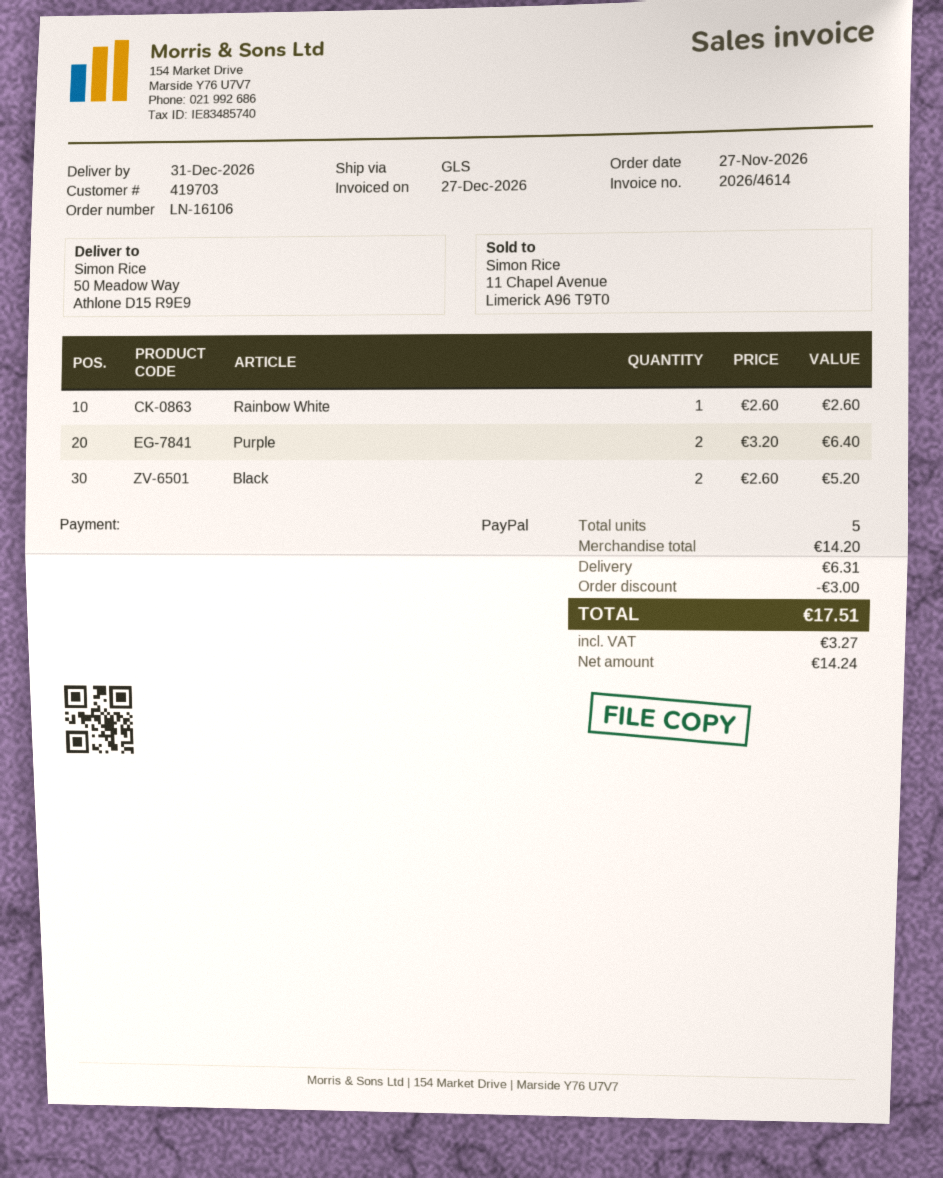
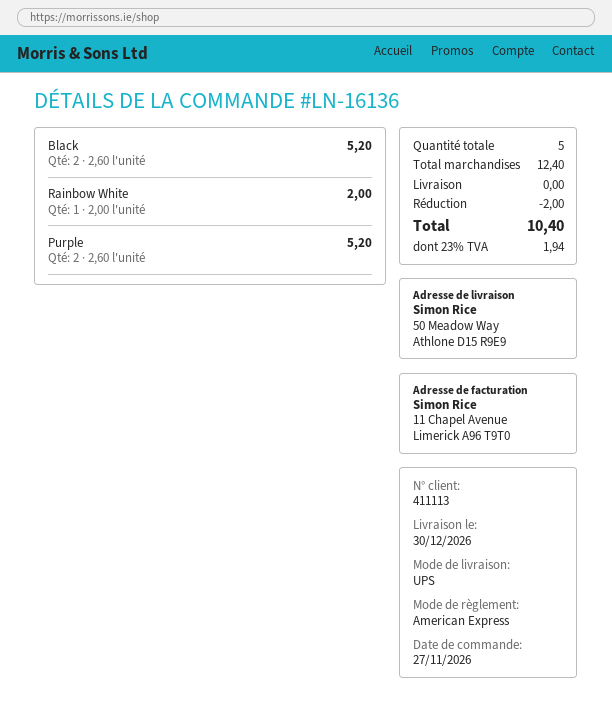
order number: LN-16106 -> LN-16136
delivery date: 2026-12-31 -> 2026-12-30
customer number: 419703 -> 411113
payment method: PayPal -> American Express
shipping method: GLS -> UPS
Rainbow White: 1 x 2.60 = 2.60 -> 1 x 2.00 = 2.00
Purple: 2 x 3.20 = 6.40 -> 2 x 2.60 = 5.20
subtotal: 14.20 -> 12.40
discount: 3.00 -> 2.00
shipping: 6.31 -> 0.00
tax: 3.27 -> 1.94
total: 17.51 -> 10.40

